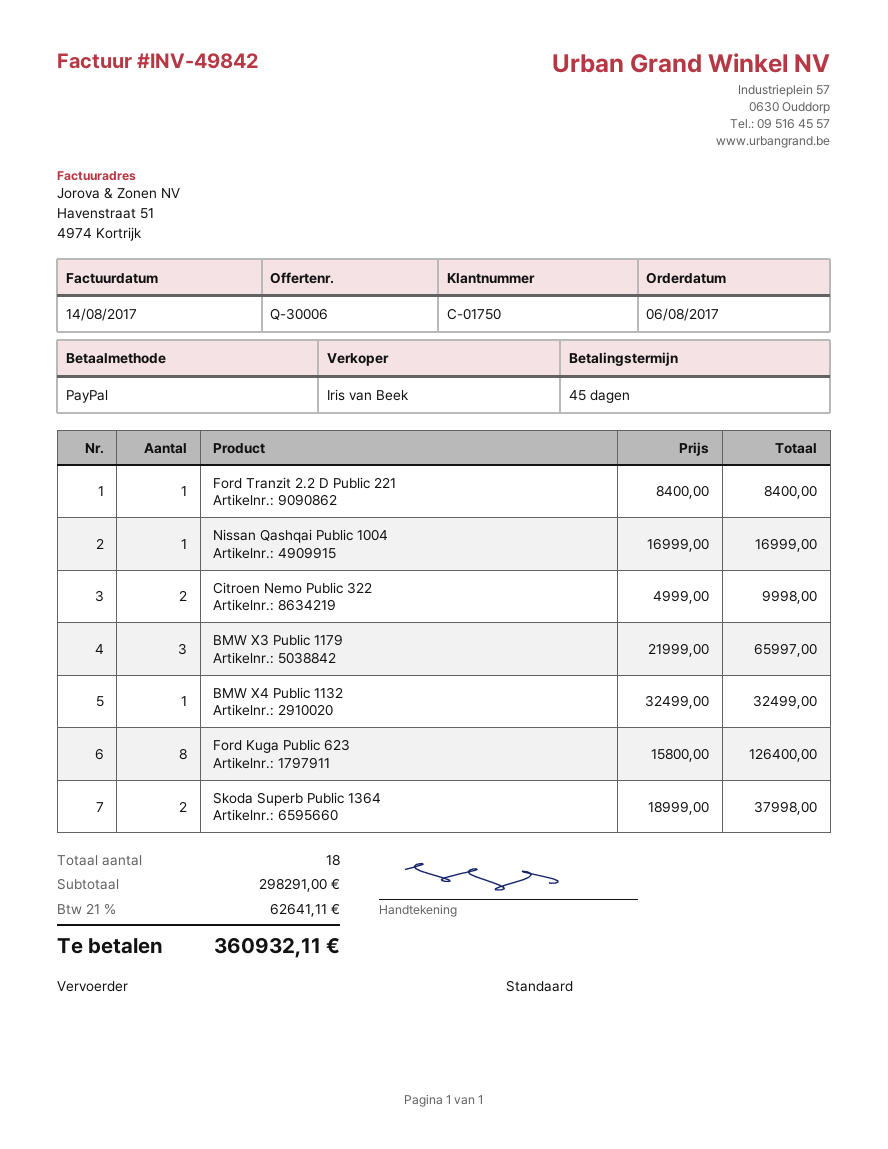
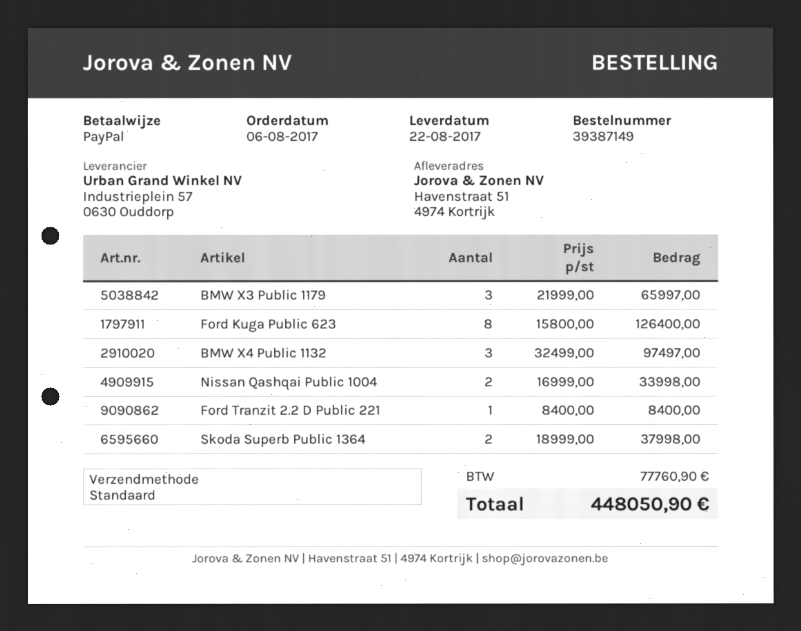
Nissan Qashqai Public 1004: 1 x 16999.00 = 16999.00 -> 2 x 16999.00 = 33998.00
Citroen Nemo Public 322: 2 x 4999.00 = 9998.00 -> none
BMW X4 Public 1132: 1 x 32499.00 = 32499.00 -> 3 x 32499.00 = 97497.00
tax: 62641.11 -> 77760.90
total: 360932.11 -> 448050.90

